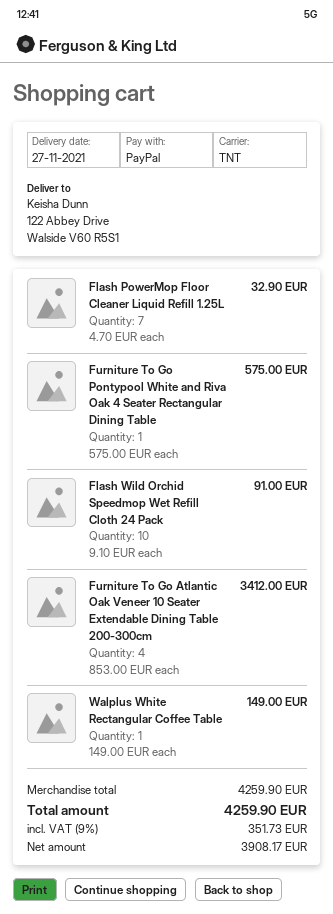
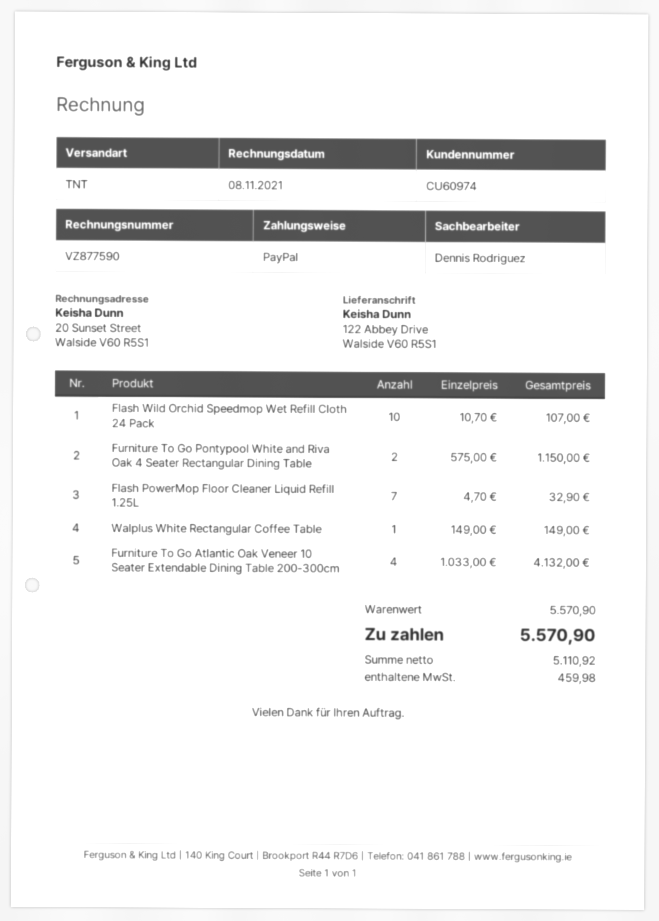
Furniture To Go Pontypool White and Riva Oak 4 Seater Rectangular Dining Table: 1 x 575.00 = 575.00 -> 2 x 575.00 = 1150.00
Flash Wild Orchid Speedmop Wet Refill Cloth 24 Pack: 10 x 9.10 = 91.00 -> 10 x 10.70 = 107.00
Furniture To Go Atlantic Oak Veneer 10 Seater Extendable Dining Table 200-300cm: 4 x 853.00 = 3412.00 -> 4 x 1033.00 = 4132.00
subtotal: 4259.90 -> 5570.90
net: 3908.17 -> 5110.92
tax: 351.73 -> 459.98
total: 4259.90 -> 5570.90

